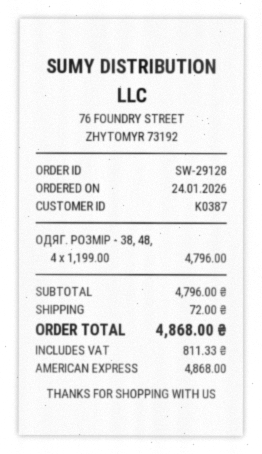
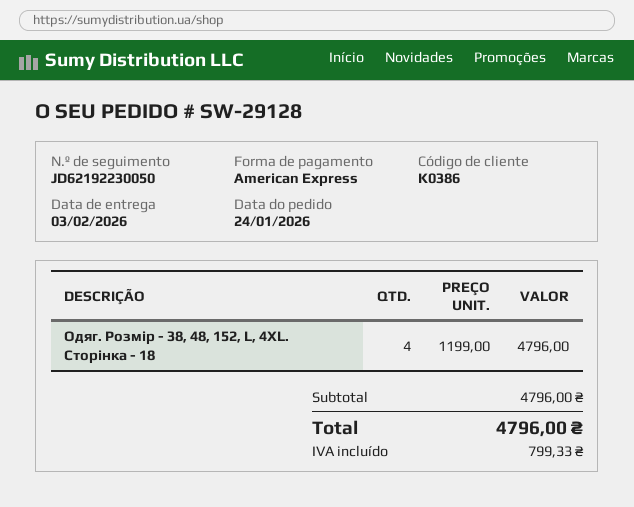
customer number: K0387 -> K0386
shipping: 72.00 -> none
tax: 811.33 -> 799.33
total: 4868.00 -> 4796.00

